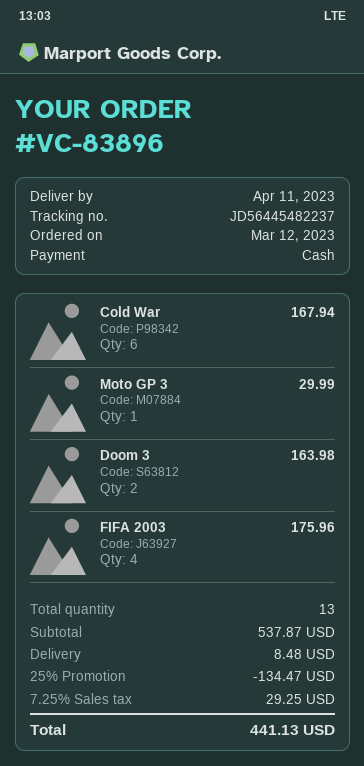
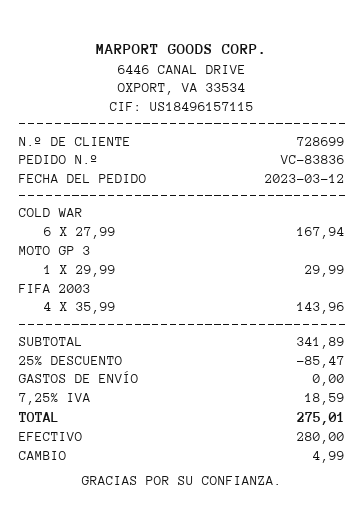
order number: VC-83896 -> VC-83836
Doom 3: 2 for 163.98 -> none
FIFA 2003: 4 for 175.96 -> 4 for 143.96
subtotal: 537.87 -> 341.89
discount: 25% = 134.47 -> 25% = 85.47
shipping: 8.48 -> 0.00
tax: 7.25% = 29.25 -> 7.25% = 18.59
total: 441.13 -> 275.01

